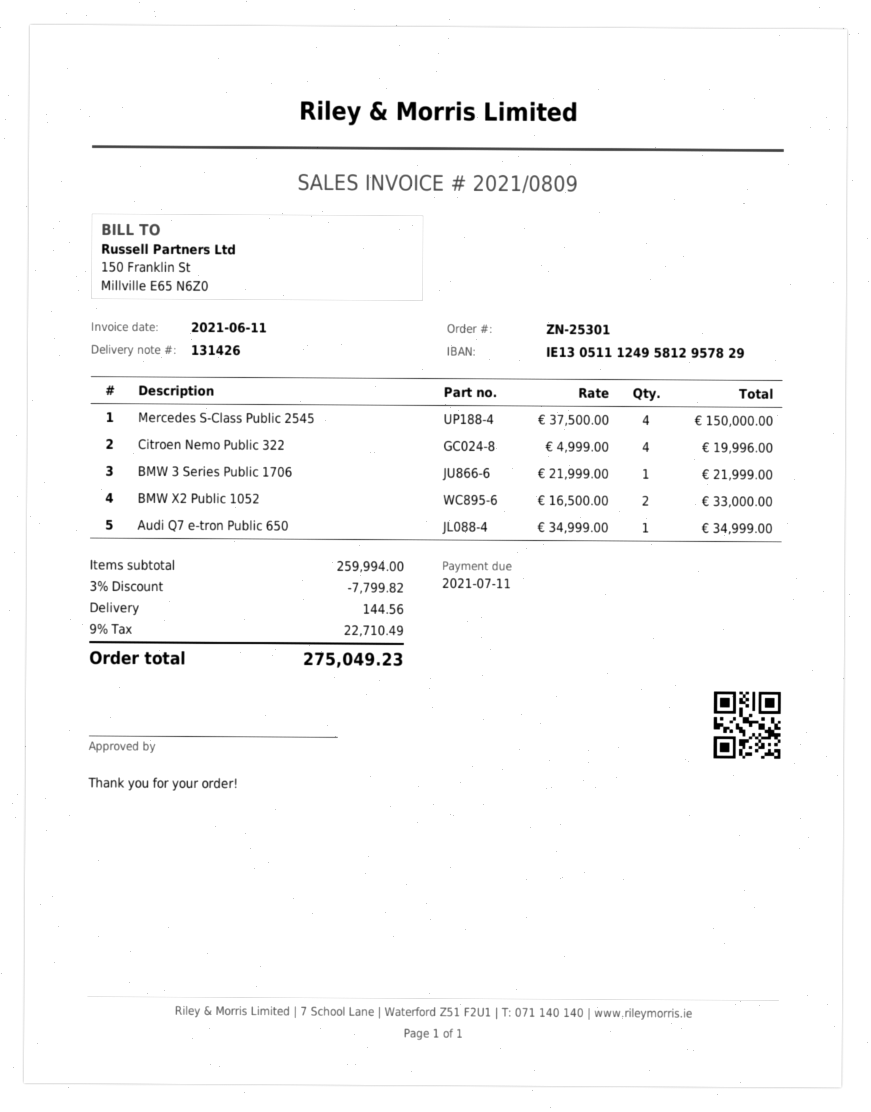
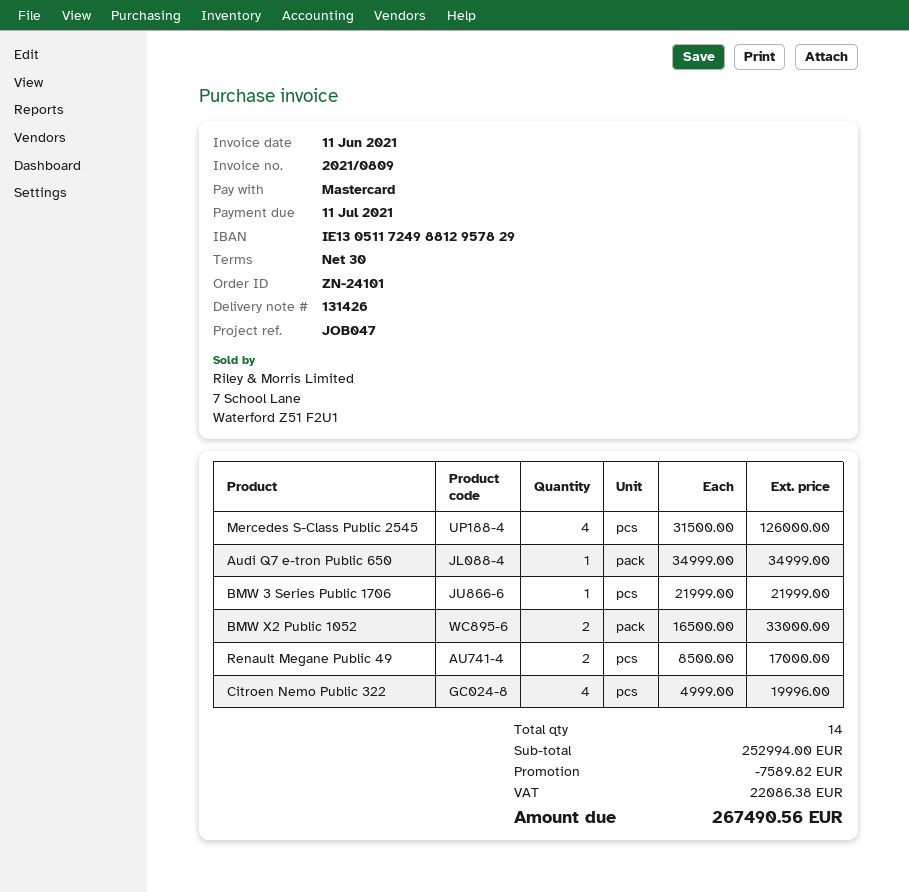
order number: ZN-25301 -> ZN-24101
bank account: IE13051112495812957829 -> IE13051172498812957829
Mercedes S-Class Public 2545: 4 x 37500.00 = 150000.00 -> 4 x 31500.00 = 126000.00
Renault Megane Public 49: none -> 2 x 8500.00 = 17000.00
subtotal: 259994.00 -> 252994.00
discount: 7799.82 -> 7589.82
shipping: 144.56 -> none
tax: 22710.49 -> 22086.38
total: 275049.23 -> 267490.56

